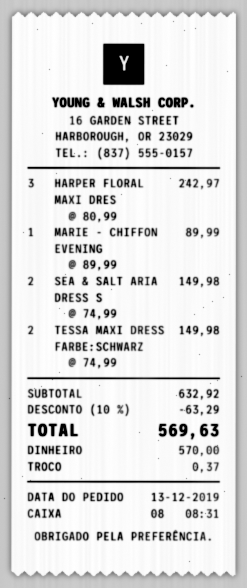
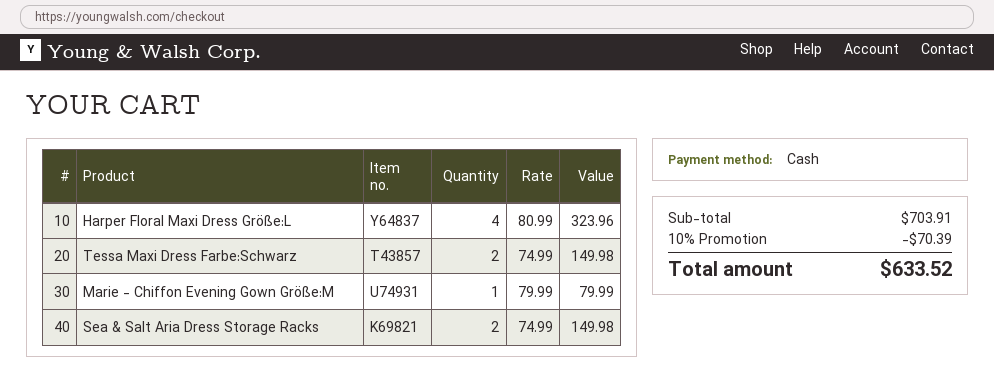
HARPER FLORAL MAXI DRES: 3 x 80.99 = 242.97 -> 4 x 80.99 = 323.96
MARIE - CHIFFON EVENING: 1 x 89.99 = 89.99 -> 1 x 79.99 = 79.99
subtotal: 632.92 -> 703.91
discount: 10% = 63.29 -> 10% = 70.39
total: 569.63 -> 633.52

